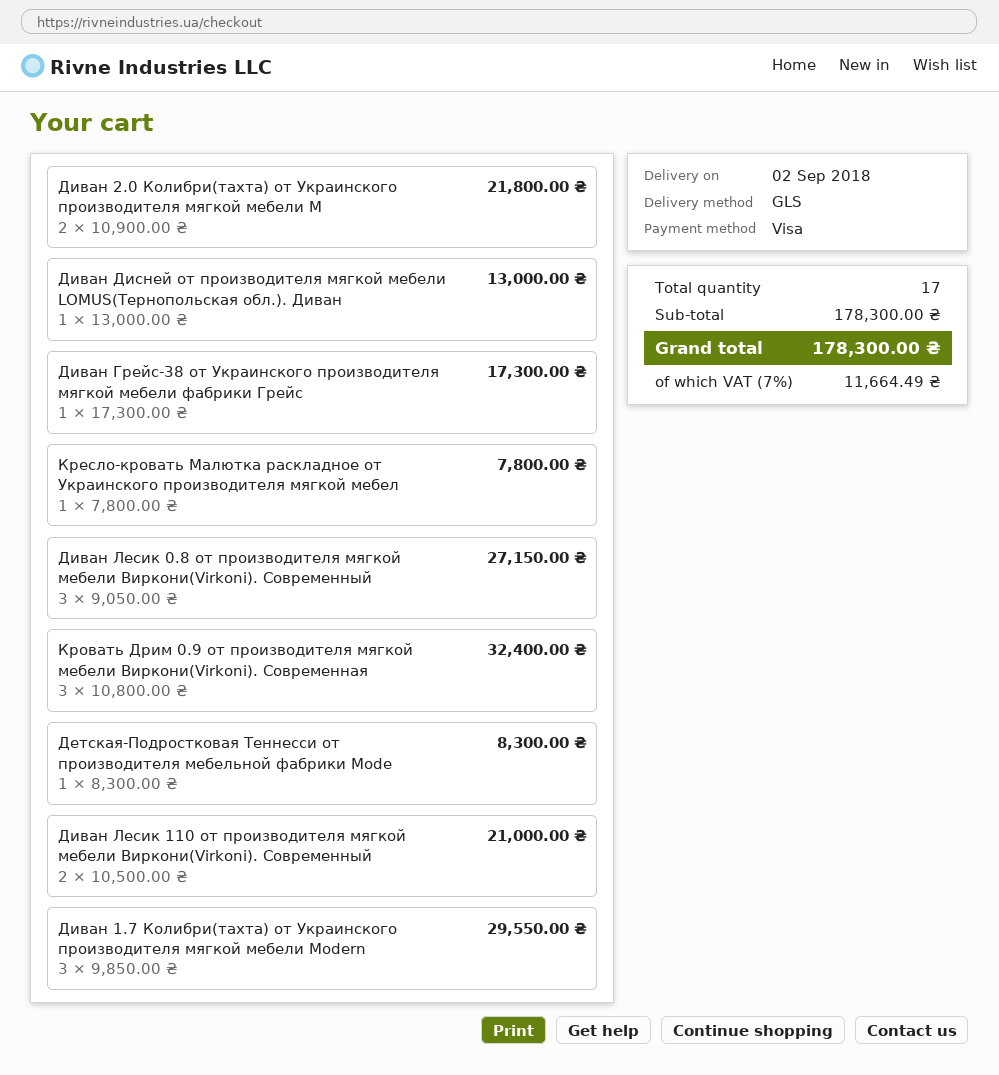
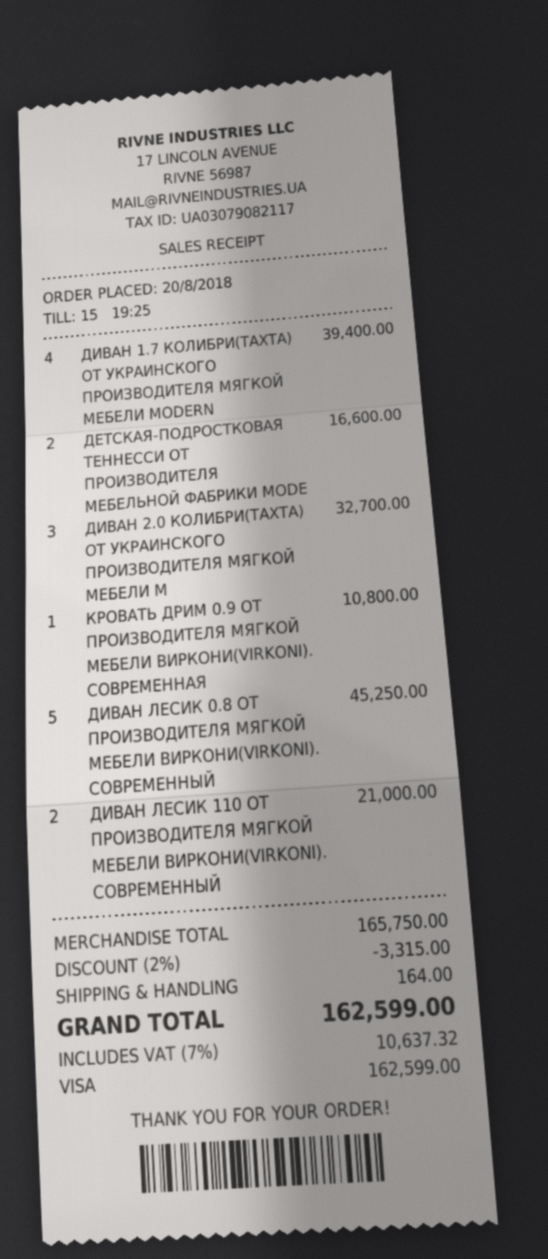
Диван 2.0 Колибри(тахта) от Украинского производителя мягкой мебели M: 2 for 21800.00 -> 3 for 32700.00
Диван Дисней от производителя мягкой мебели LOMUS(Тернопольская обл.). Диван: 1 for 13000.00 -> none
Диван Грейс-38 от Украинского производителя мягкой мебели фабрики Грейс: 1 for 17300.00 -> none
Кресло-кровать Малютка раскладное от Украинского производителя мягкой мебел: 1 for 7800.00 -> none
Диван Лесик 0.8 от производителя мягкой мебели Виркони(Virkoni). Современный: 3 for 27150.00 -> 5 for 45250.00
Кровать Дрим 0.9 от производителя мягкой мебели Виркони(Virkoni). Современная: 3 for 32400.00 -> 1 for 10800.00
Детская-Подростковая Теннесси от производителя мебельной фабрики Mode: 1 for 8300.00 -> 2 for 16600.00
Диван 1.7 Колибри(тахта) от Украинского производителя мягкой мебели Modern: 3 for 29550.00 -> 4 for 39400.00
subtotal: 178300.00 -> 165750.00
discount: none -> 2% = 3315.00
shipping: none -> 164.00
tax: 7% = 11664.49 -> 7% = 10637.32
total: 178300.00 -> 162599.00

